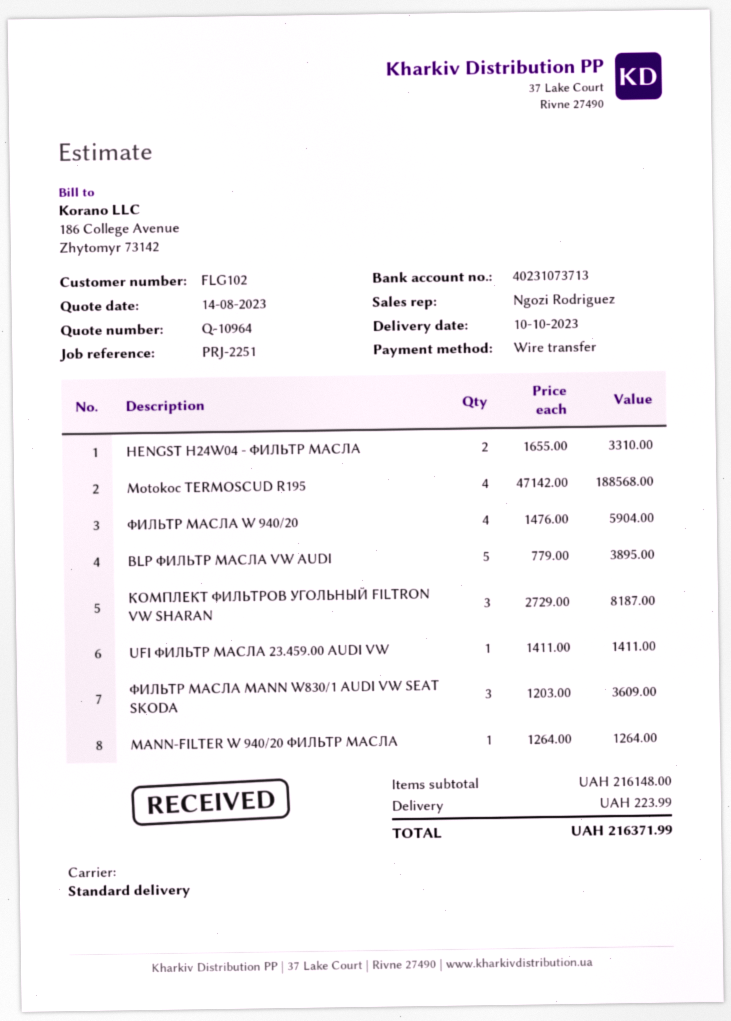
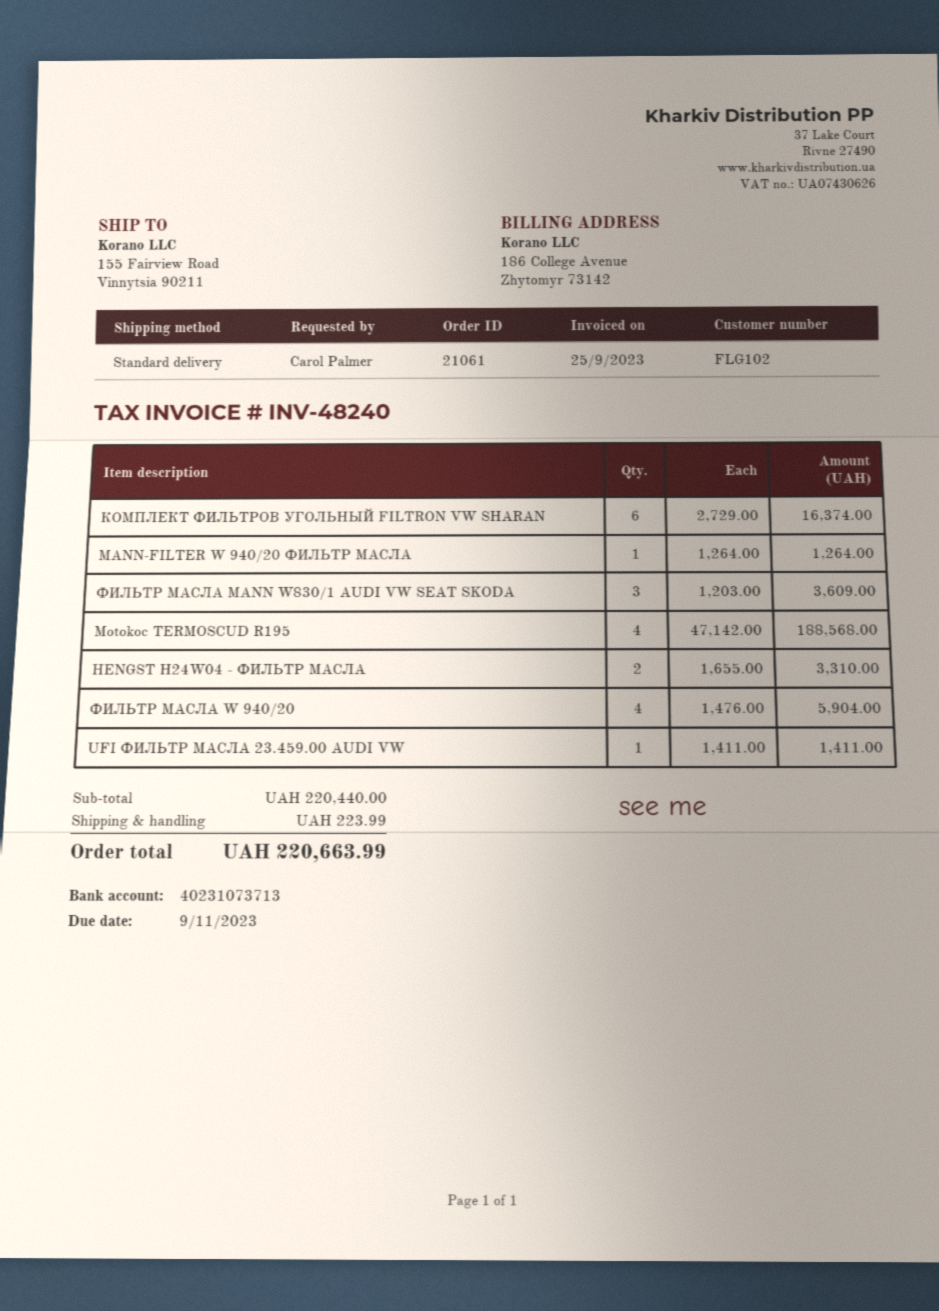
BLP ФИЛЬТР МАСЛА VW AUDI: 5 x 779.00 = 3895.00 -> none
КОМПЛЕКТ ФИЛЬТРОВ УГОЛЬНЫЙ FILTRON VW SHARAN: 3 x 2729.00 = 8187.00 -> 6 x 2729.00 = 16374.00
subtotal: 216148.00 -> 220440.00
total: 216371.99 -> 220663.99

